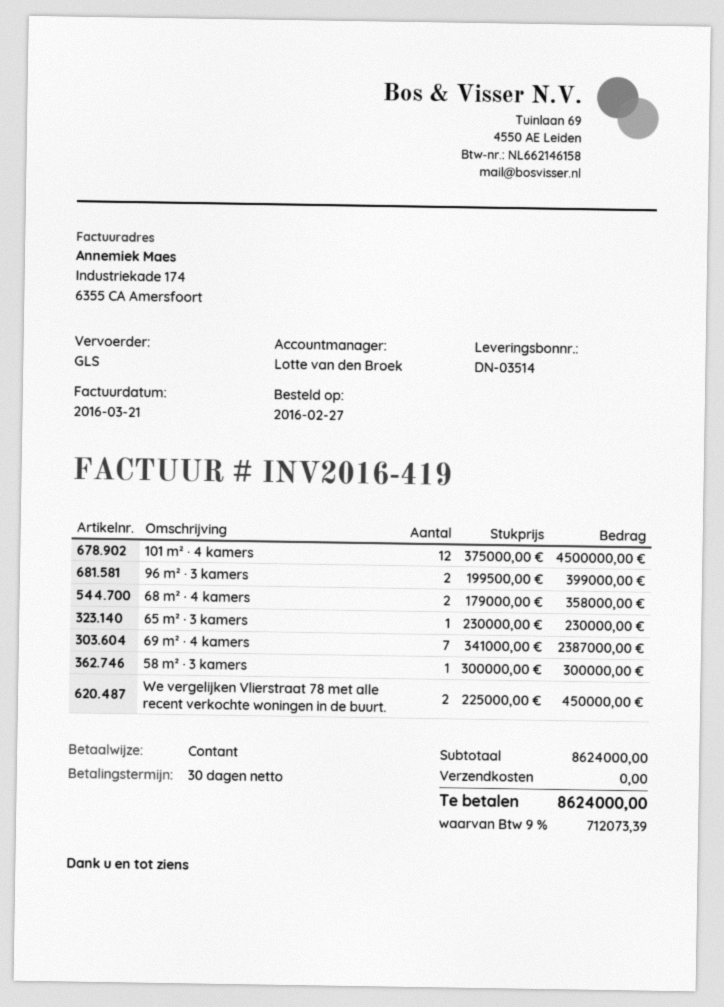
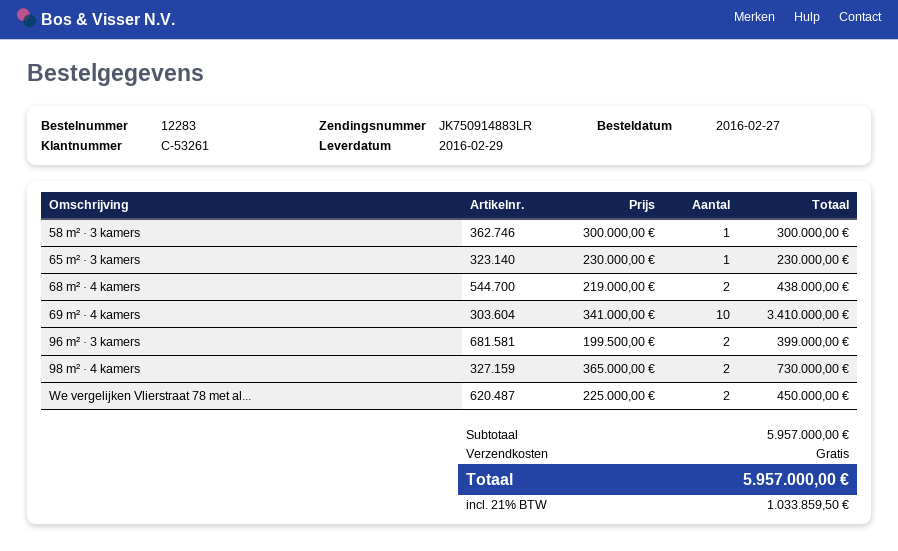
101 m² · 4 kamers: 12 x 375000.00 = 4500000.00 -> none
68 m² · 4 kamers: 2 x 179000.00 = 358000.00 -> 2 x 219000.00 = 438000.00
69 m² · 4 kamers: 7 x 341000.00 = 2387000.00 -> 10 x 341000.00 = 3410000.00
98 m² · 4 kamers: none -> 2 x 365000.00 = 730000.00
subtotal: 8624000.00 -> 5957000.00
tax: 9% = 712073.39 -> 21% = 1033859.50
total: 8624000.00 -> 5957000.00

